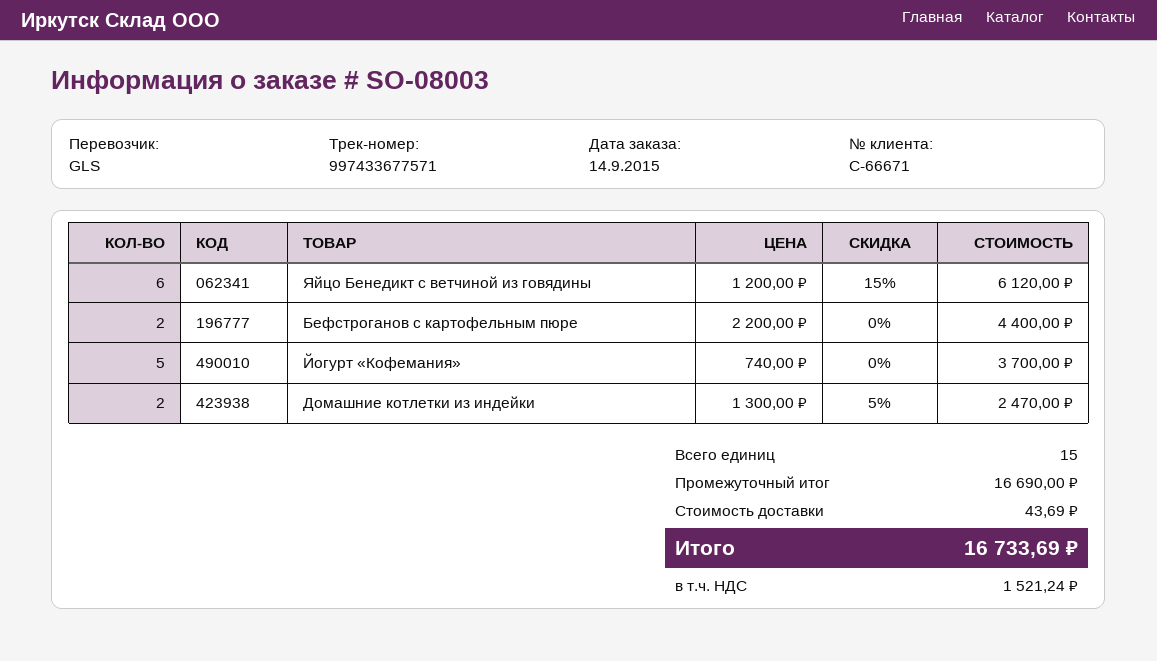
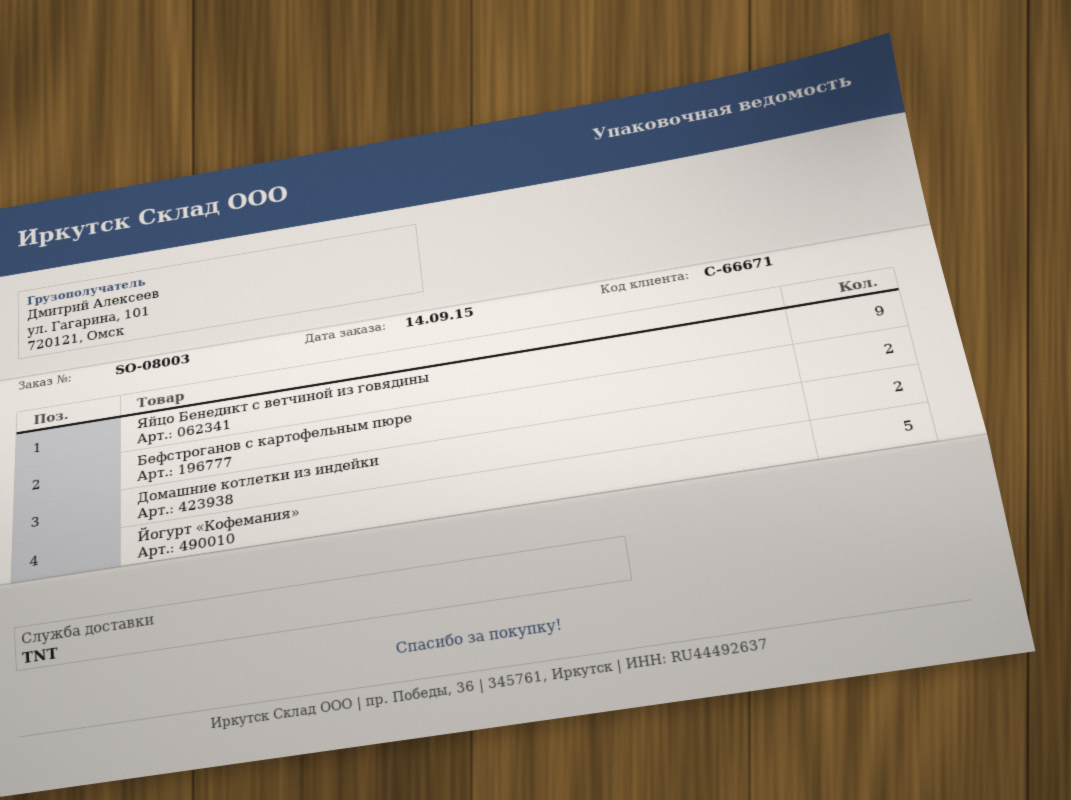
shipping method: GLS -> TNT
Яйцо Бенедикт с ветчиной из говядины: 6 -> 9

